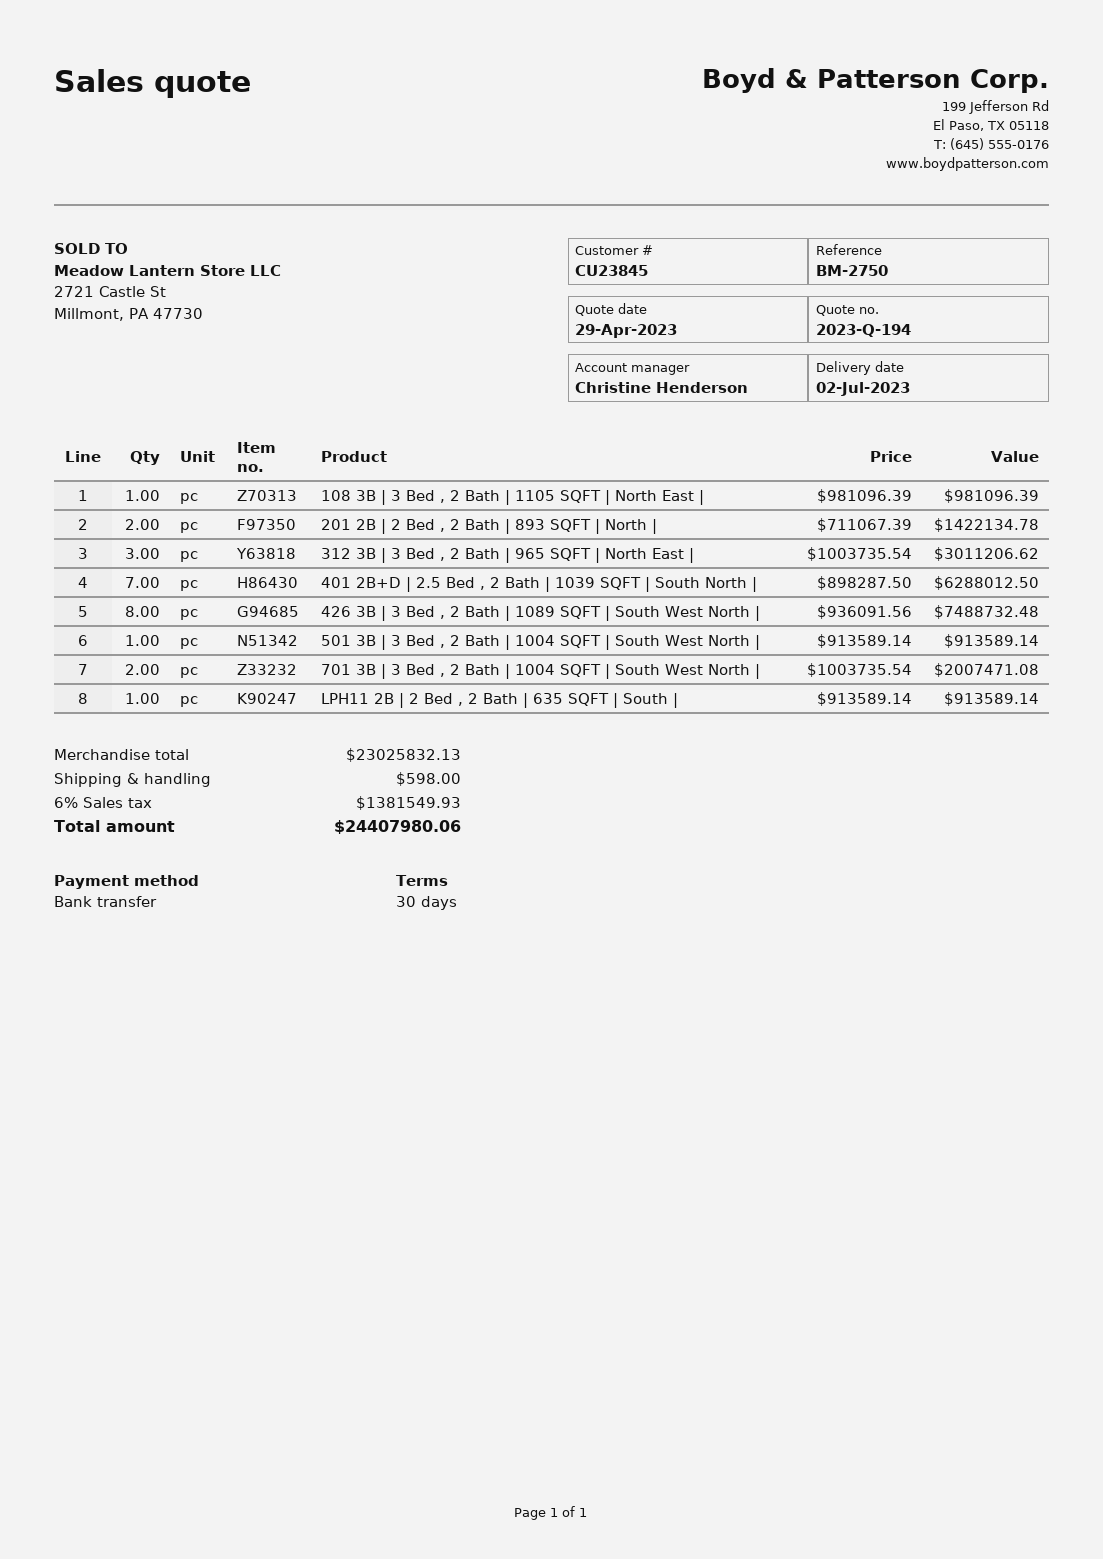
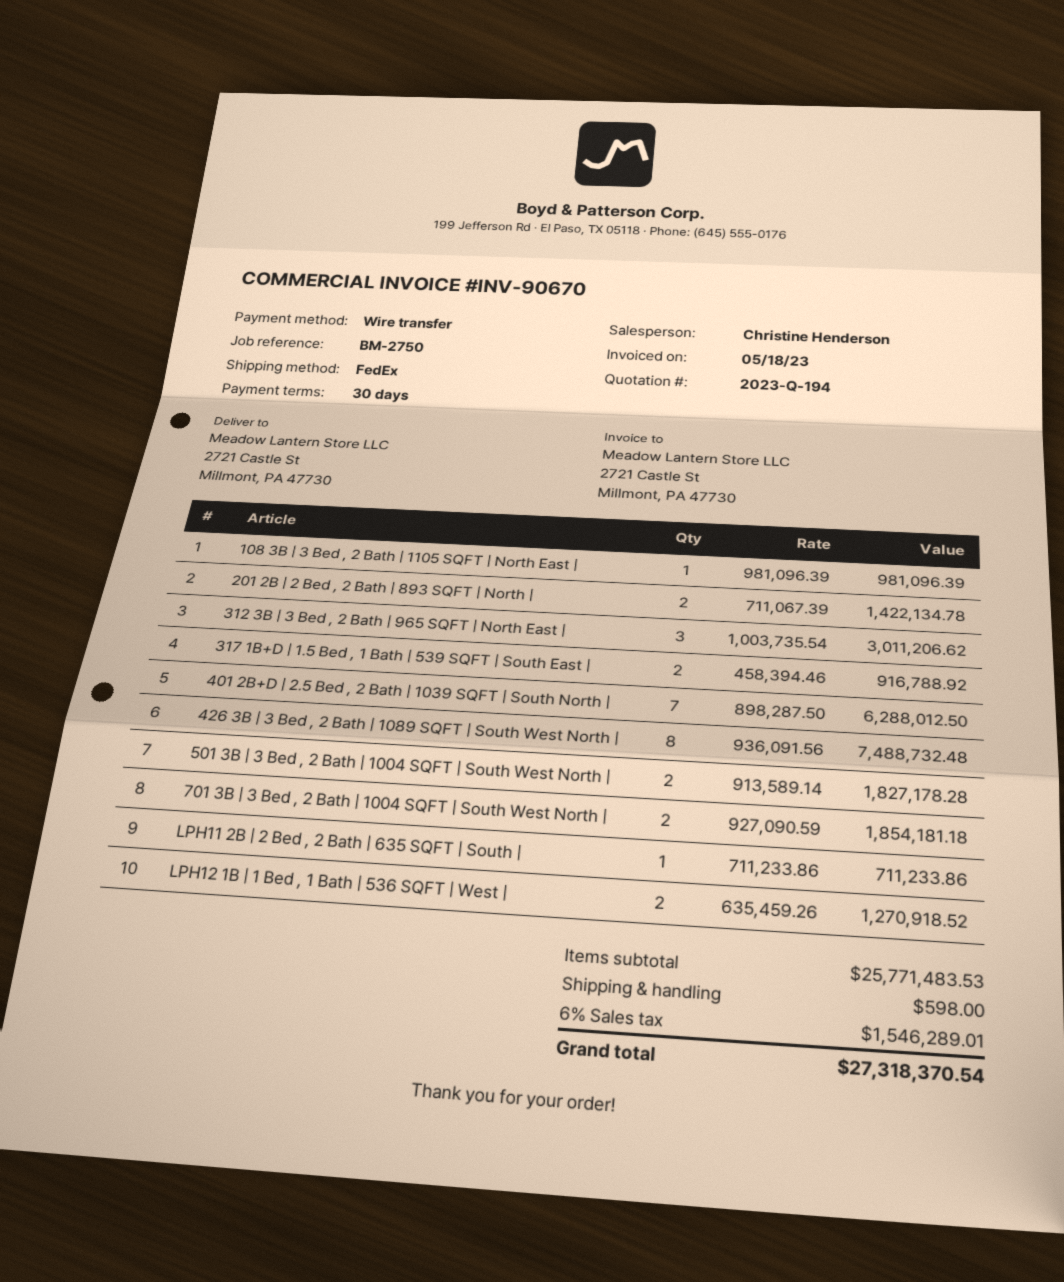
501 3B | 3 Bed , 2 Bath | 1004 SQFT | South West North |: 1 x 913589.14 = 913589.14 -> 2 x 913589.14 = 1827178.28
701 3B | 3 Bed , 2 Bath | 1004 SQFT | South West North |: 2 x 1003735.54 = 2007471.08 -> 2 x 927090.59 = 1854181.18
LPH11 2B | 2 Bed , 2 Bath | 635 SQFT | South |: 1 x 913589.14 = 913589.14 -> 1 x 711233.86 = 711233.86
317 1B+D | 1.5 Bed , 1 Bath | 539 SQFT | South East |: none -> 2 x 458394.46 = 916788.92
LPH12 1B | 1 Bed , 1 Bath | 536 SQFT | West |: none -> 2 x 635459.26 = 1270918.52
subtotal: 23025832.13 -> 25771483.53
tax: 6% = 1381549.93 -> 6% = 1546289.01
total: 24407980.06 -> 27318370.54

